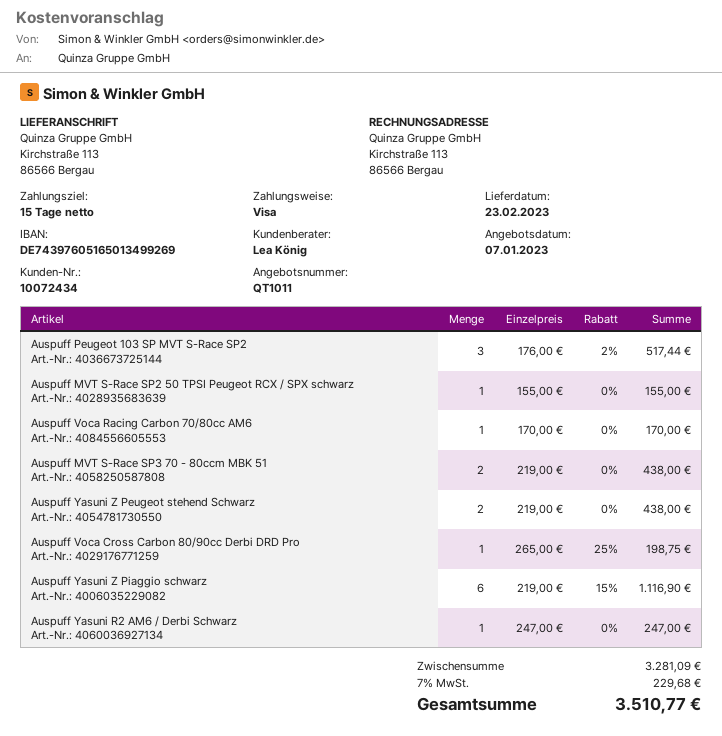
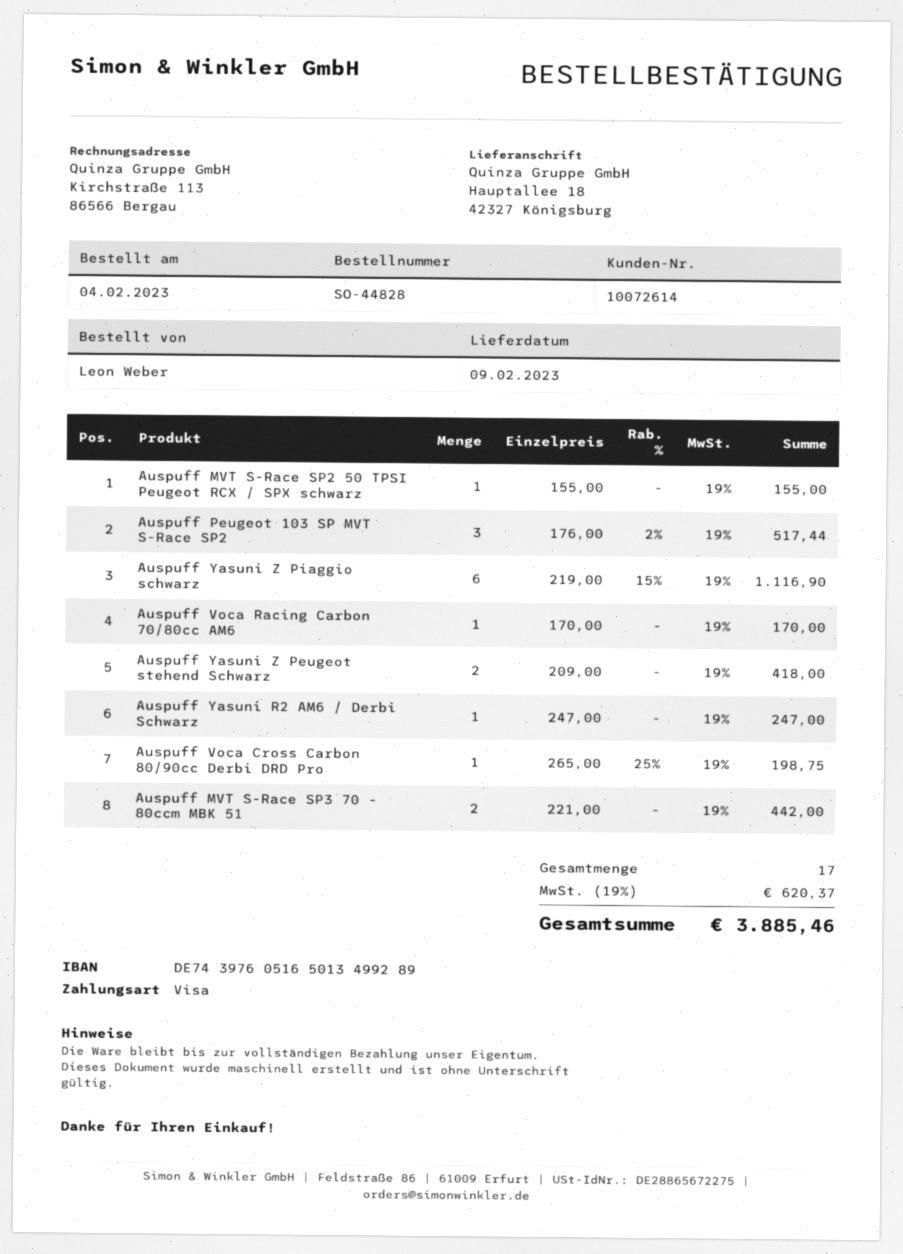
delivery date: 2023-02-23 -> 2023-02-09
customer number: 10072434 -> 10072614
bank account: DE74397605165013499269 -> DE74397605165013499289
ship to: Kirchstraße 113, 86566 Bergau -> Hauptallee 18, 42327 Königsburg
Auspuff MVT S-Race SP3 70 - 80ccm MBK 51: 2 x 219.00 = 438.00 -> 2 x 221.00 = 442.00
Auspuff Yasuni Z Peugeot stehend Schwarz: 2 x 219.00 = 438.00 -> 2 x 209.00 = 418.00
tax: 7% = 229.68 -> 19% = 620.37
total: 3510.77 -> 3885.46

